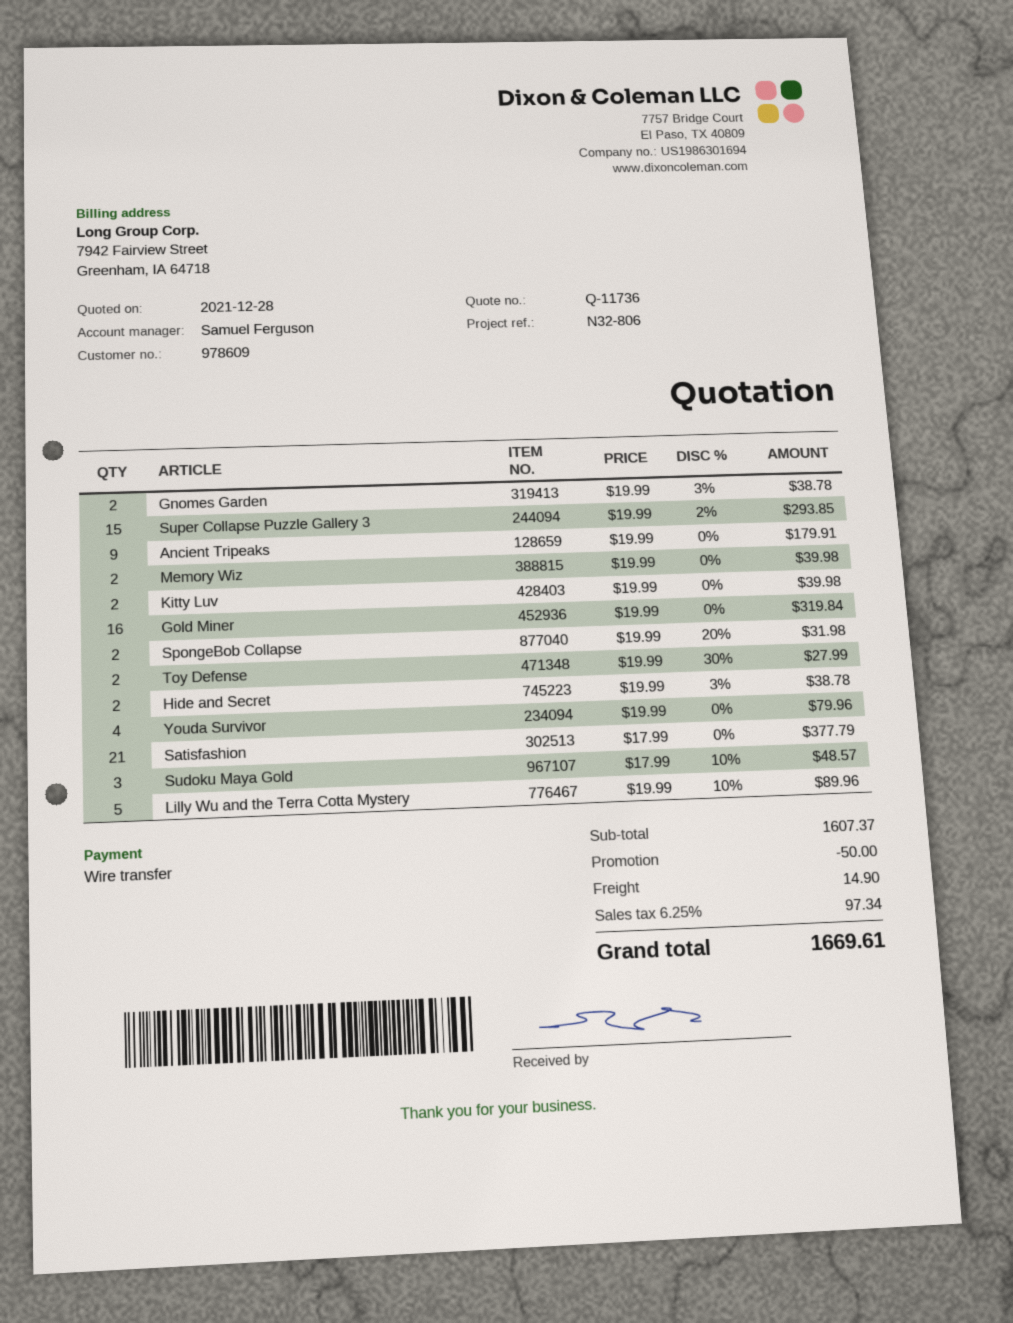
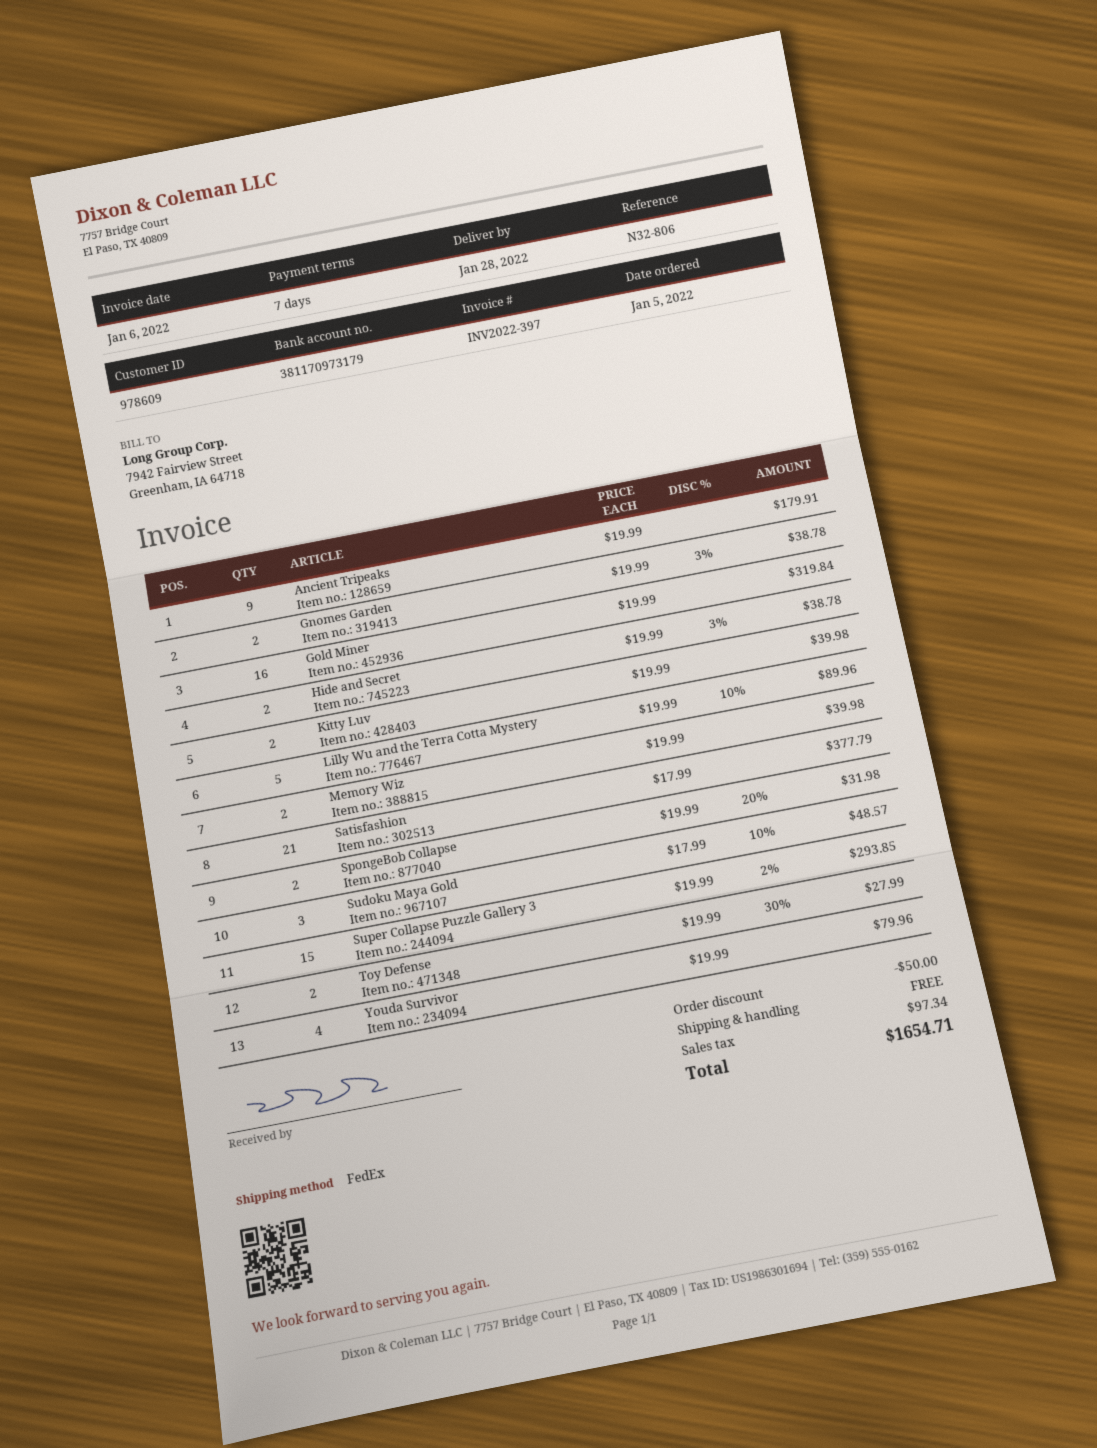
shipping: 14.90 -> 0.00
total: 1669.61 -> 1654.71

